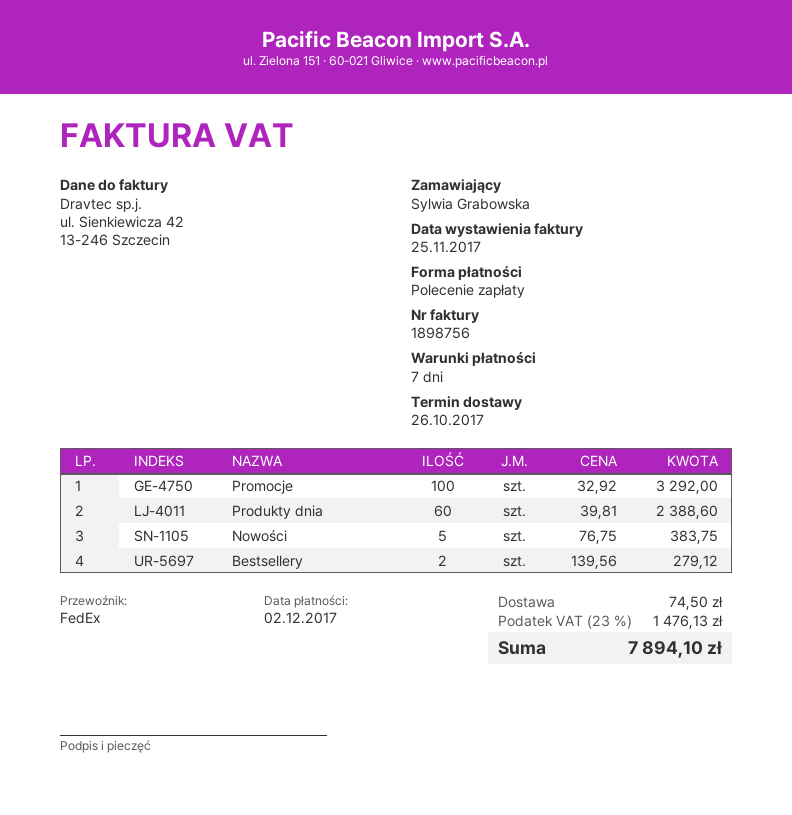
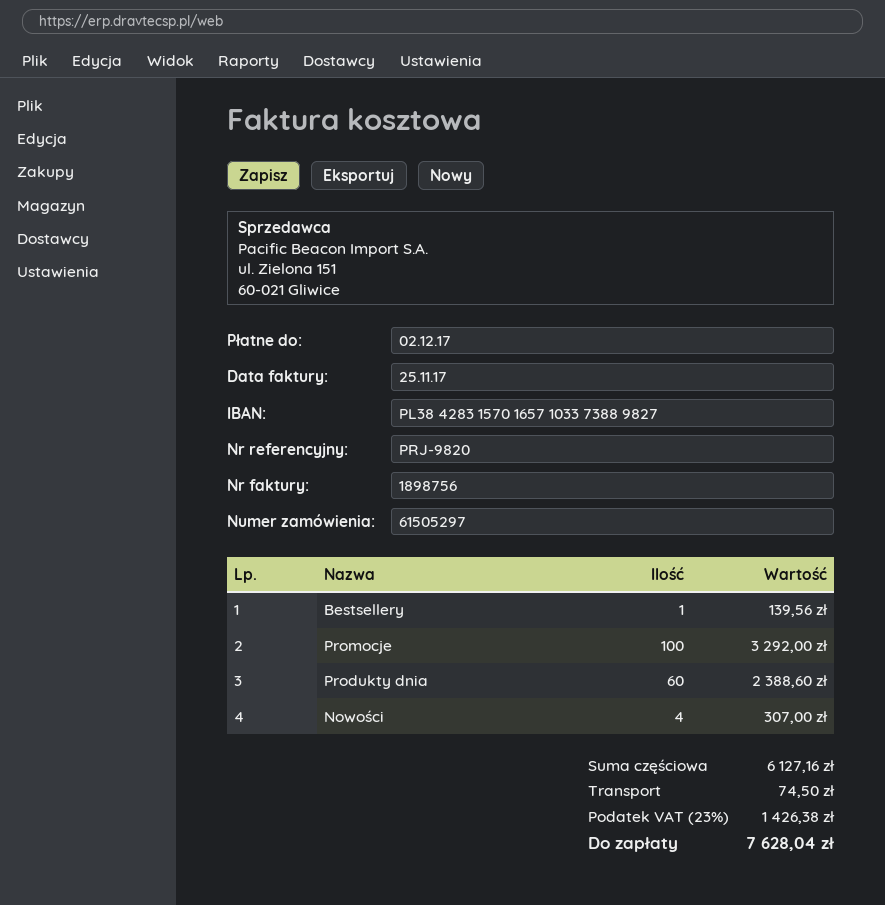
Nowości: 5 for 383.75 -> 4 for 307.00
Bestsellery: 2 for 279.12 -> 1 for 139.56
tax: 23% = 1476.13 -> 23% = 1426.38
total: 7894.10 -> 7628.04

